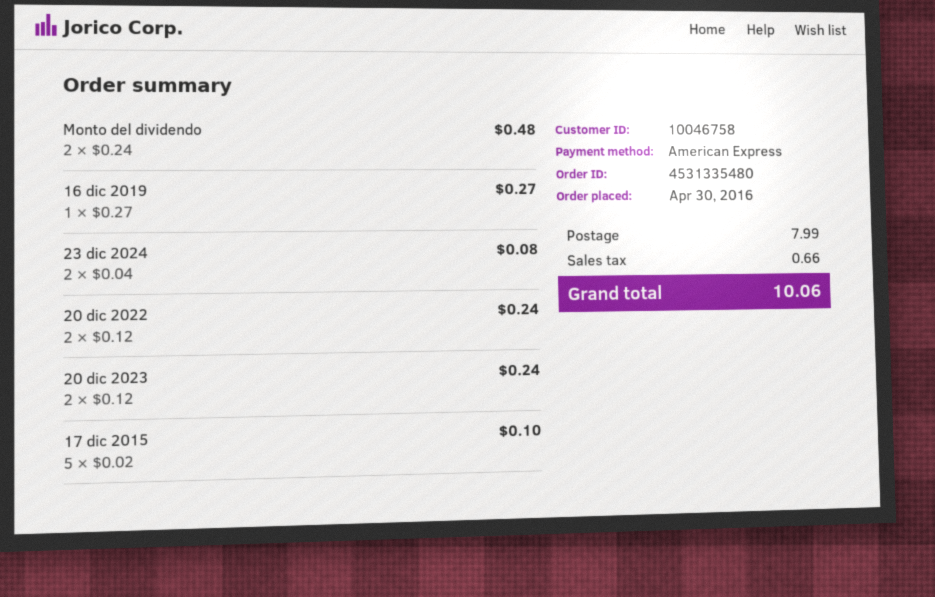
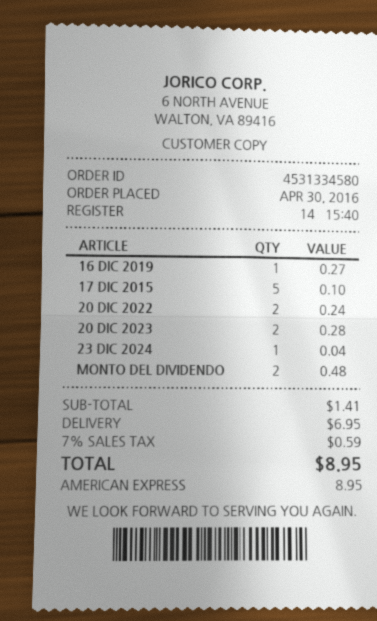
order number: 4531335480 -> 4531334580
23 dic 2024: 2 for 0.08 -> 1 for 0.04
20 dic 2023: 2 for 0.24 -> 2 for 0.28
shipping: 7.99 -> 6.95
tax: 0.66 -> 0.59
total: 10.06 -> 8.95

